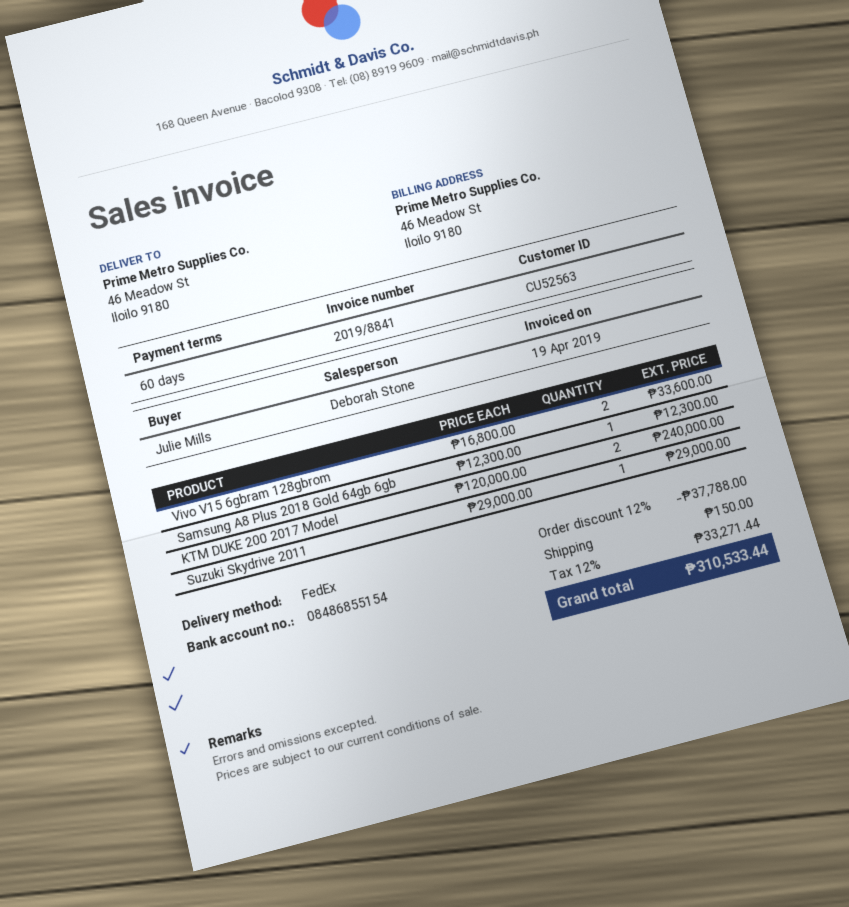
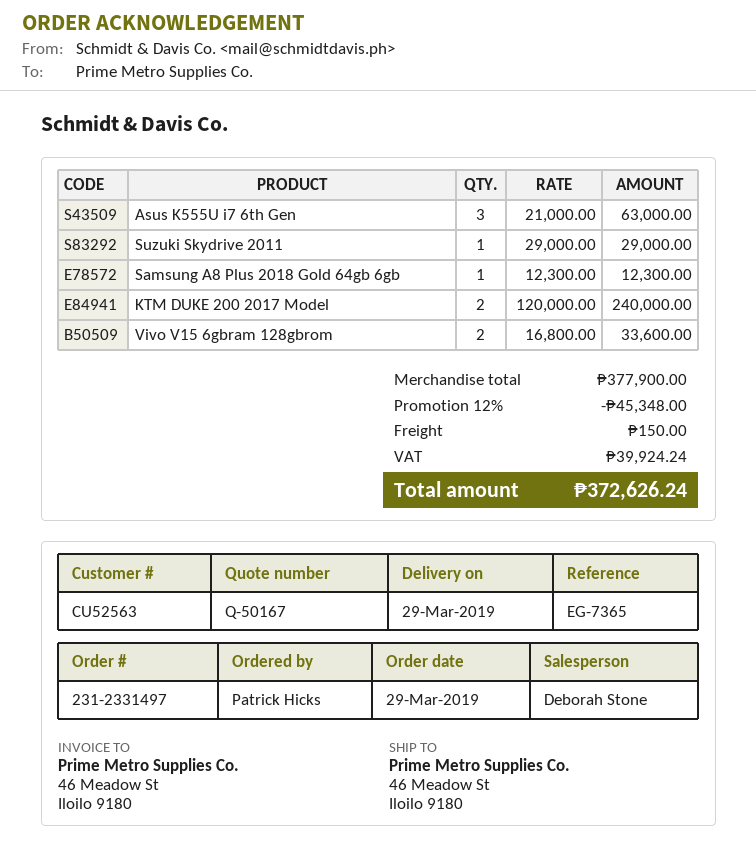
ordered by: Julie Mills -> Patrick Hicks
Asus K555U i7 6th Gen: none -> 3 x 21000.00 = 63000.00
discount: 12% = 37788.00 -> 12% = 45348.00
tax: 33271.44 -> 39924.24
total: 310533.44 -> 372626.24

